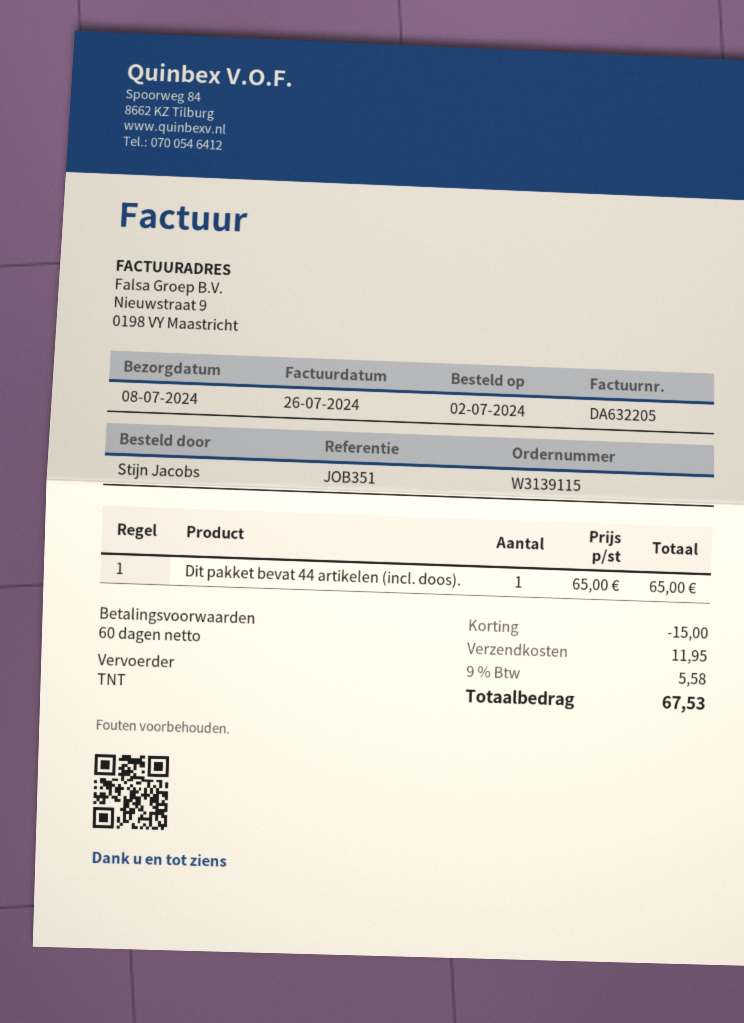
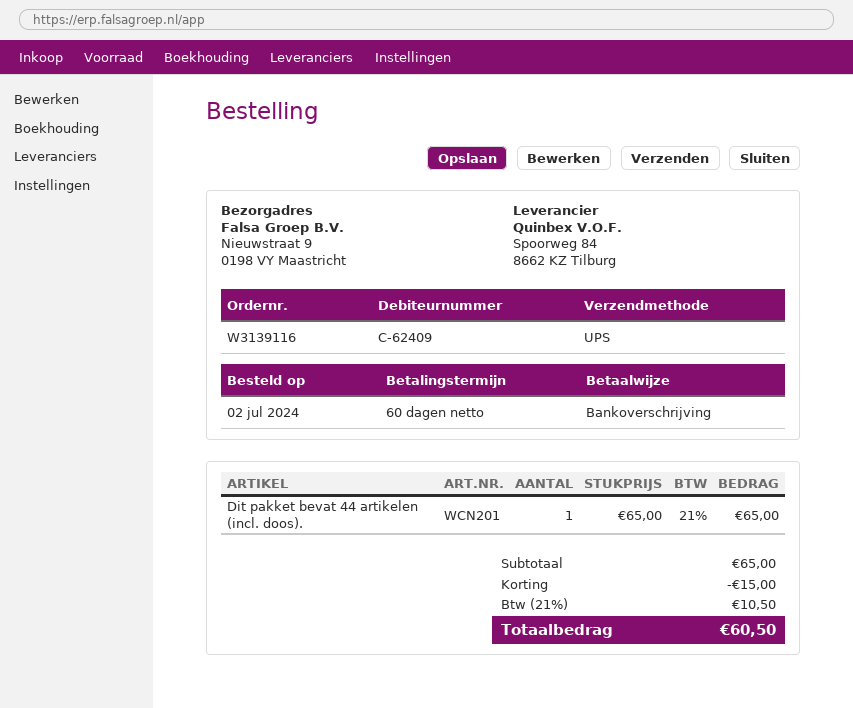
order number: W3139115 -> W3139116
shipping method: TNT -> UPS
shipping: 11.95 -> none
tax: 9% = 5.58 -> 21% = 10.50
total: 67.53 -> 60.50

